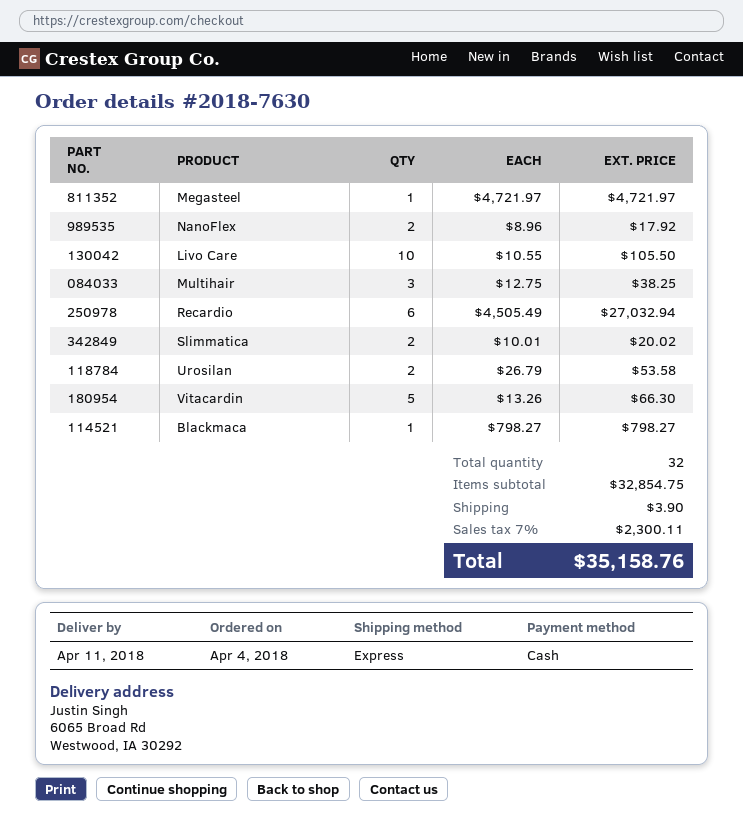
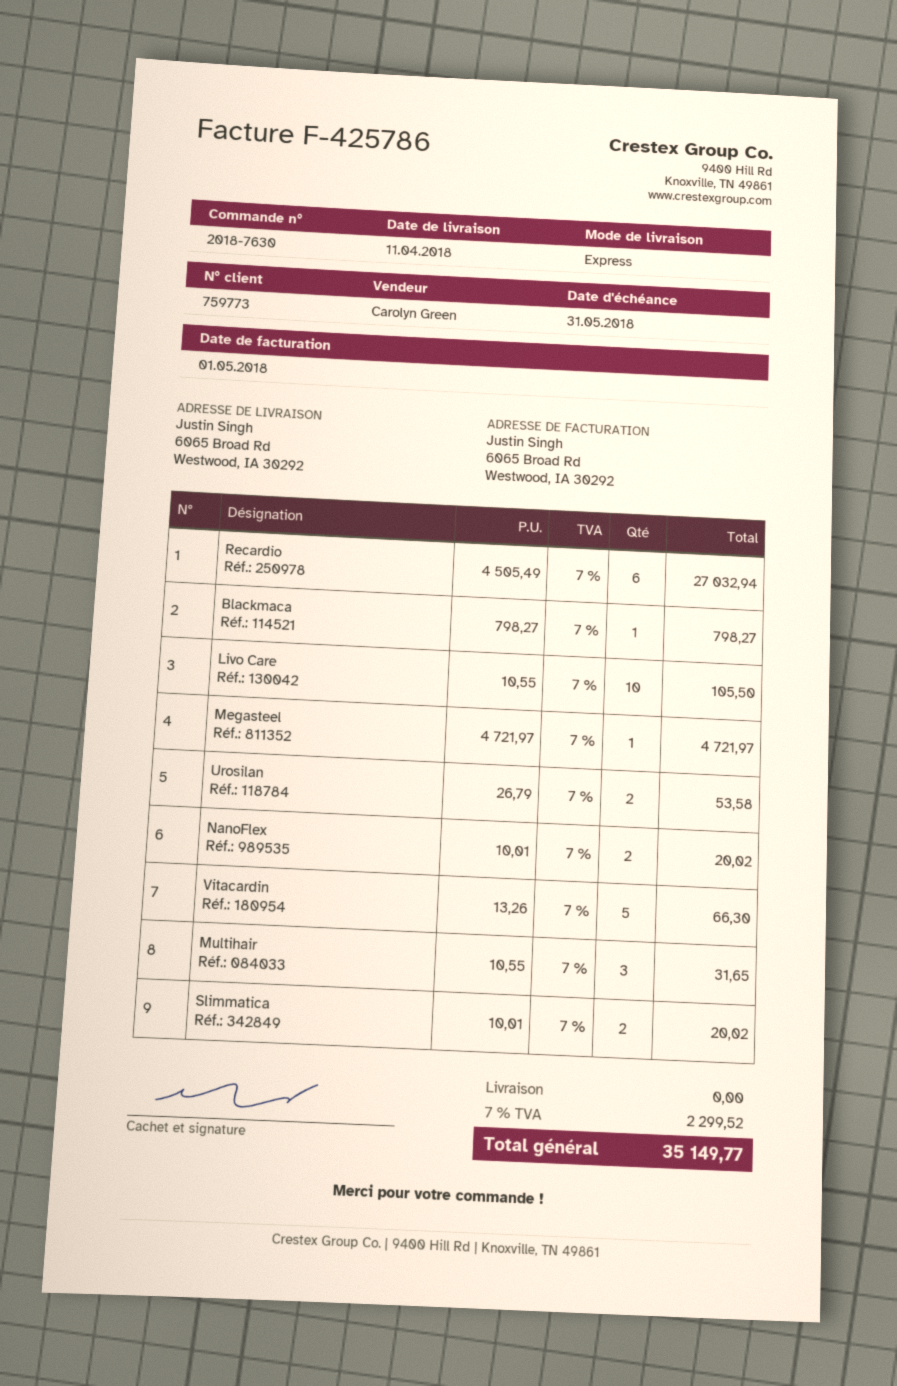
NanoFlex: 2 x 8.96 = 17.92 -> 2 x 10.01 = 20.02
Multihair: 3 x 12.75 = 38.25 -> 3 x 10.55 = 31.65
shipping: 3.90 -> 0.00
tax: 7% = 2300.11 -> 7% = 2299.52
total: 35158.76 -> 35149.77

